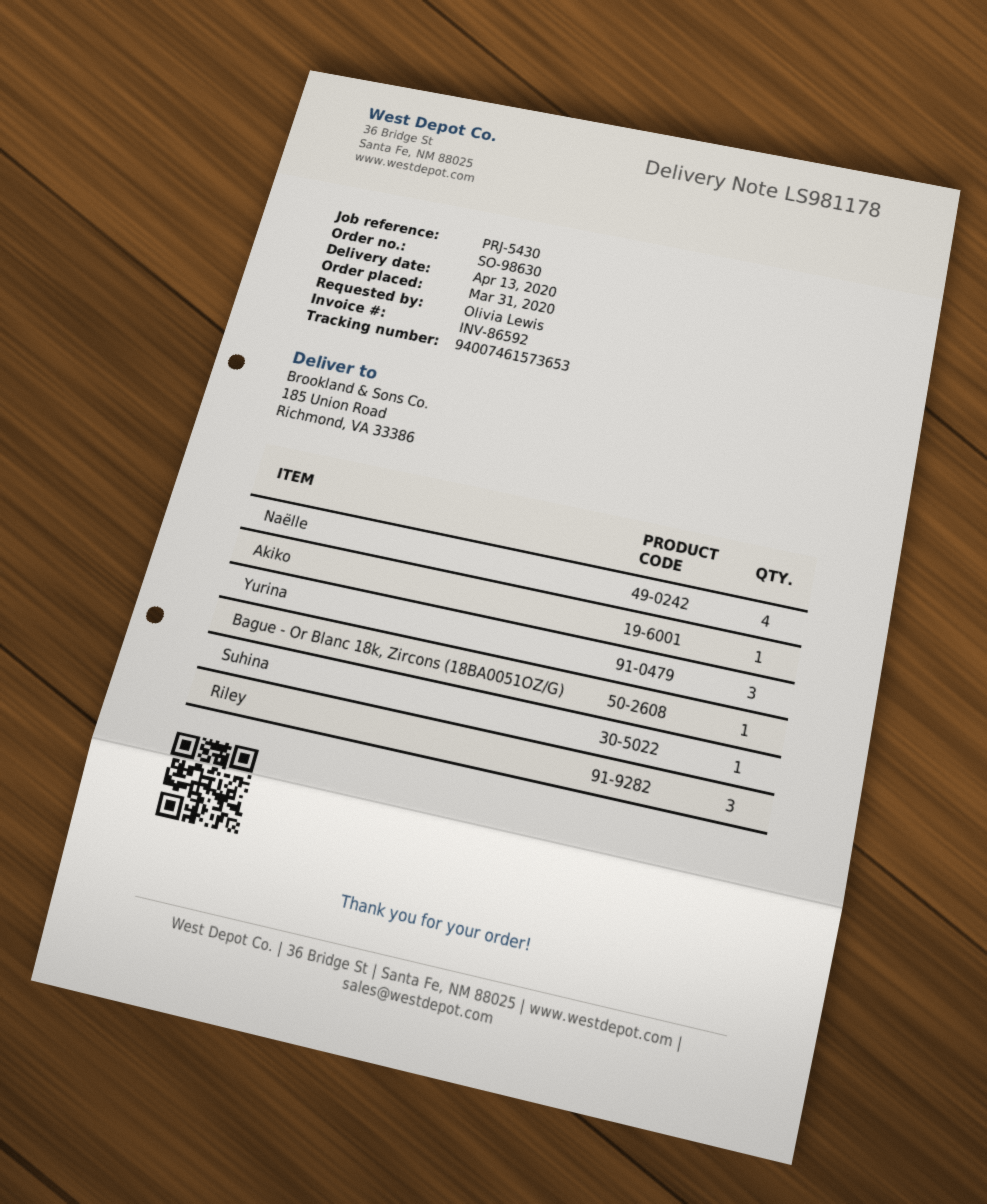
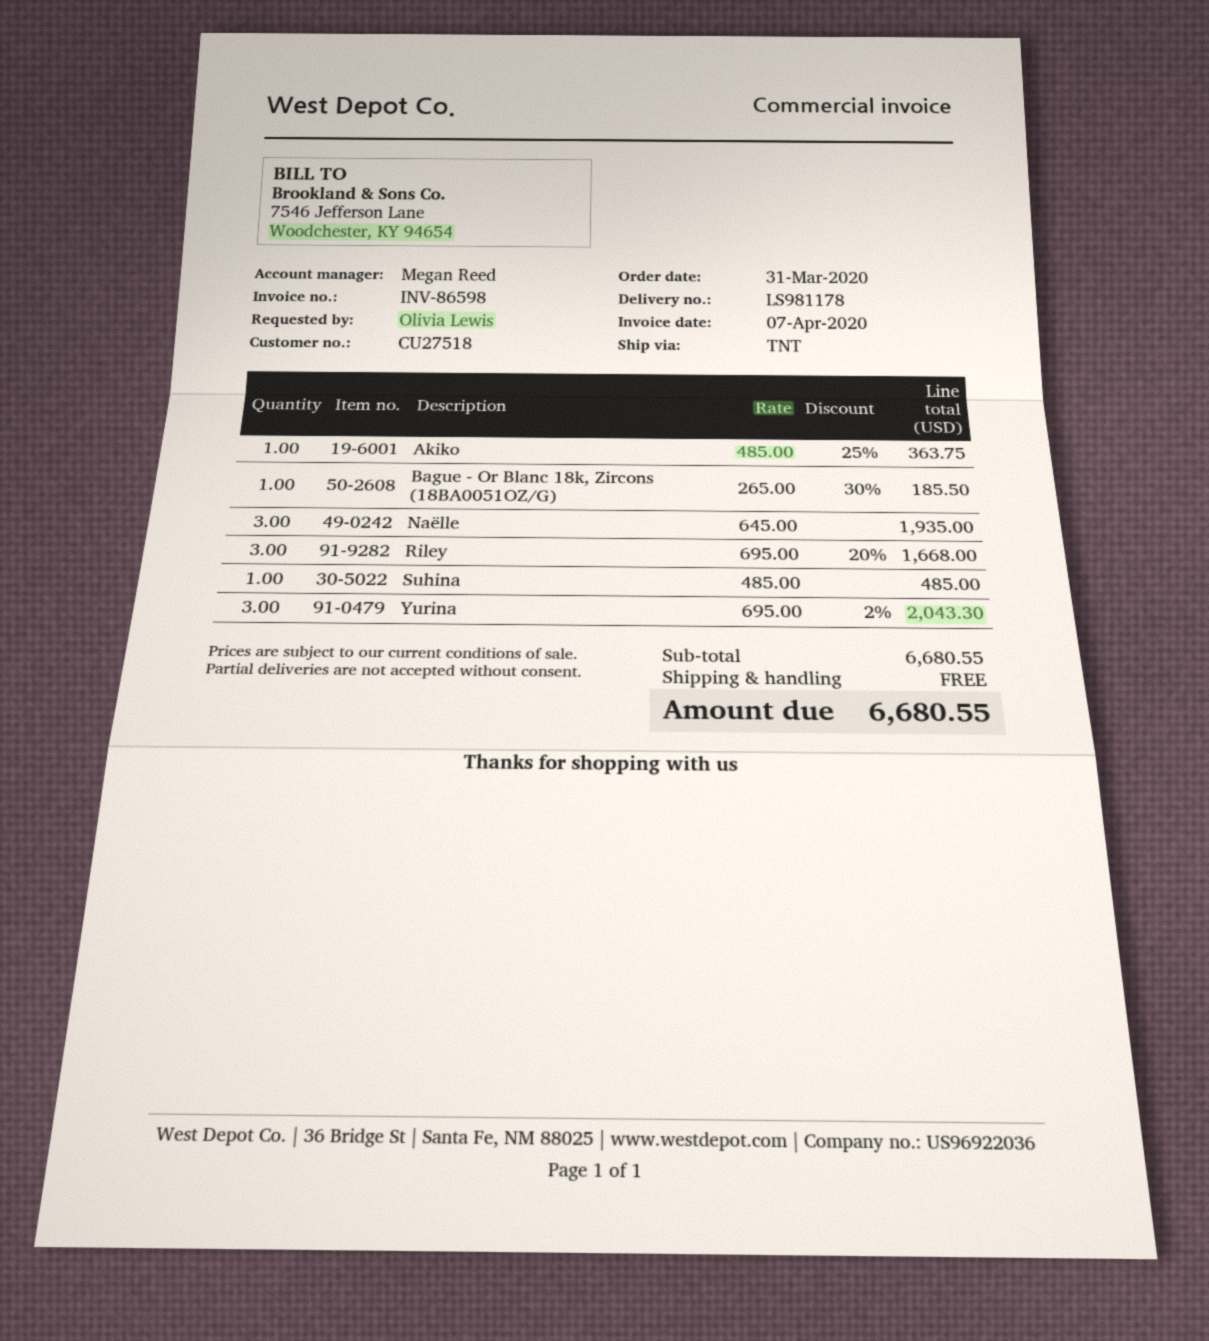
invoice number: INV-86592 -> INV-86598
Naëlle: 4 -> 3

